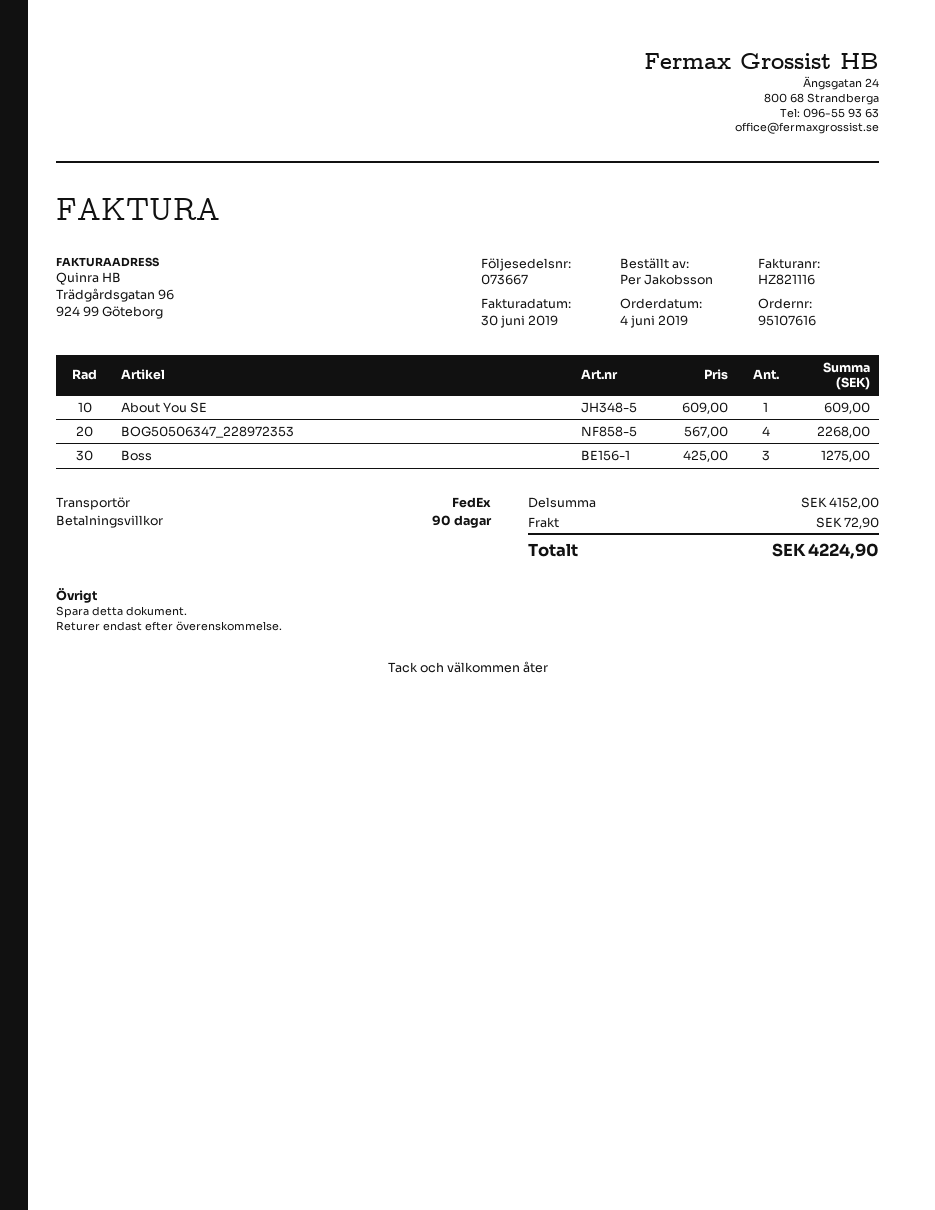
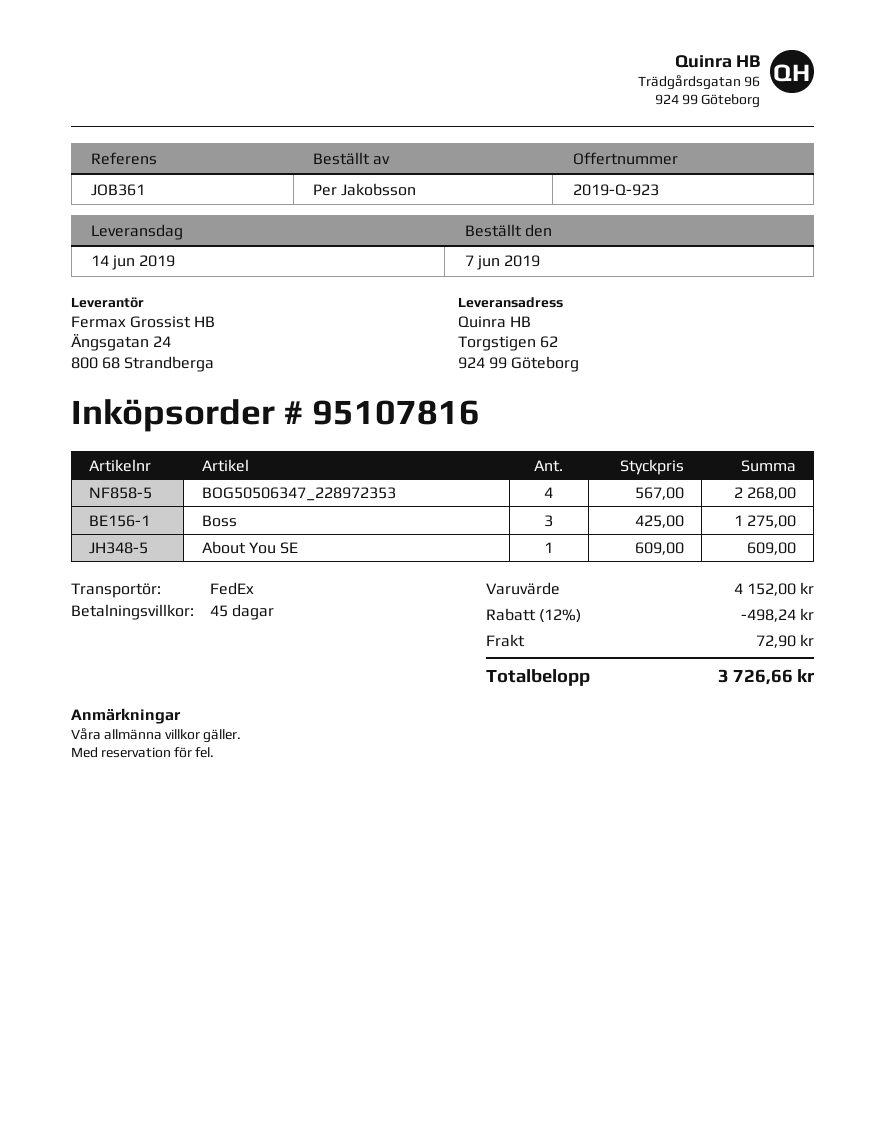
order number: 95107616 -> 95107816
order date: 2019-06-04 -> 2019-06-07
payment terms: 90 days -> 45 days
discount: none -> 12% = 498.24
total: 4224.90 -> 3726.66

